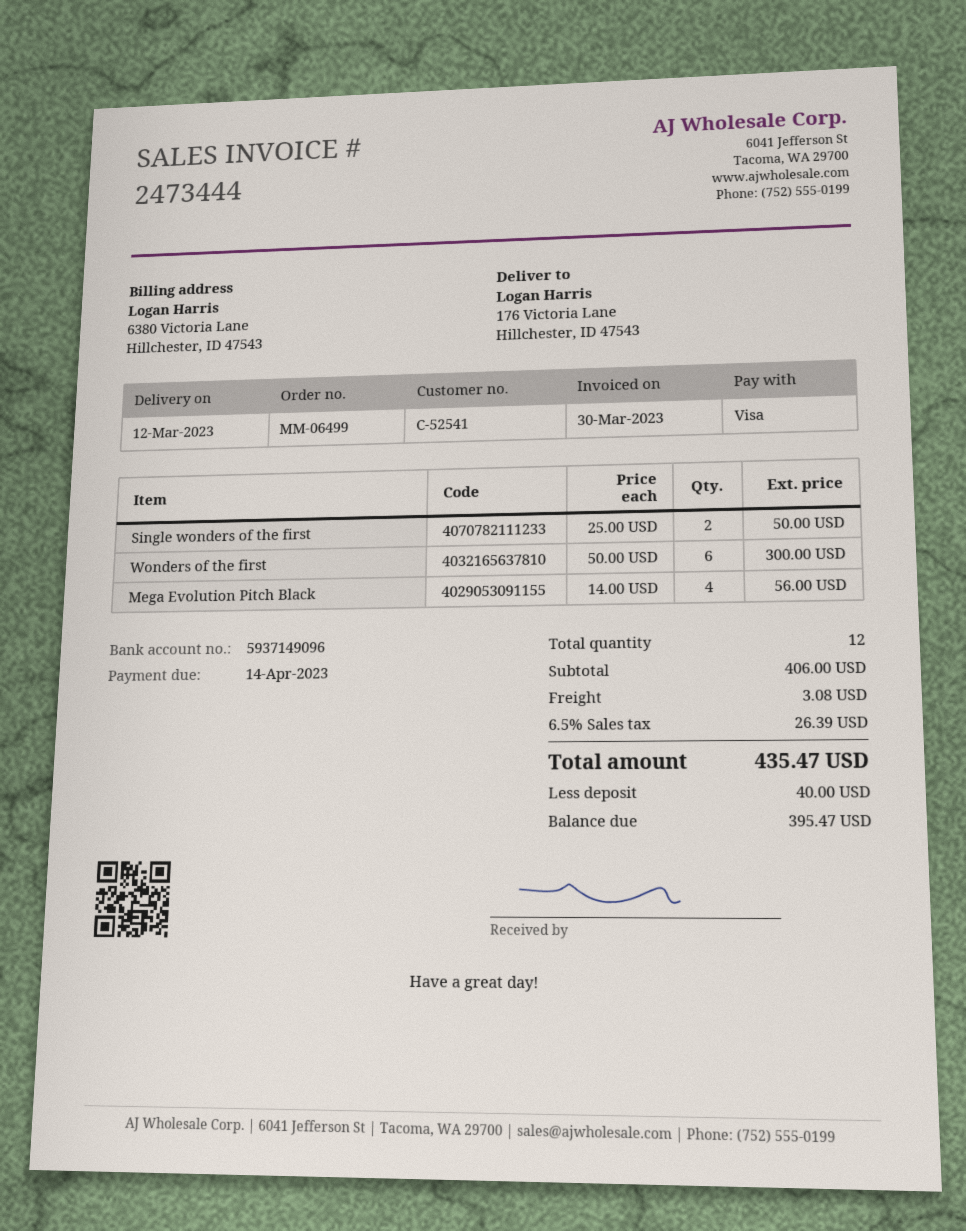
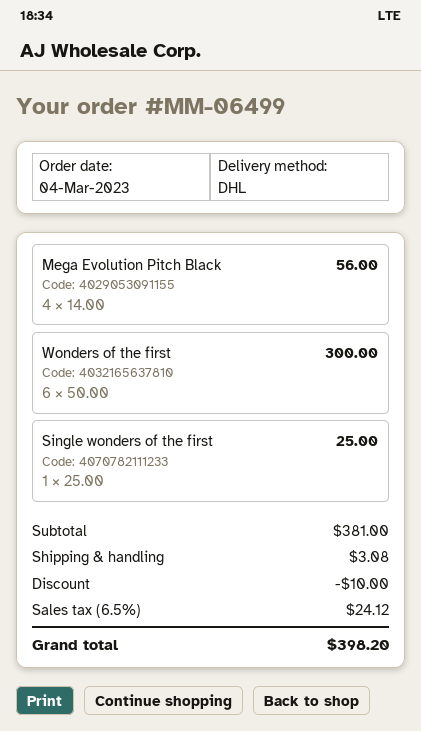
Single wonders of the first: 2 x 25.00 = 50.00 -> 1 x 25.00 = 25.00
subtotal: 406.00 -> 381.00
discount: none -> 10.00
tax: 6.5% = 26.39 -> 6.5% = 24.12
total: 435.47 -> 398.20

